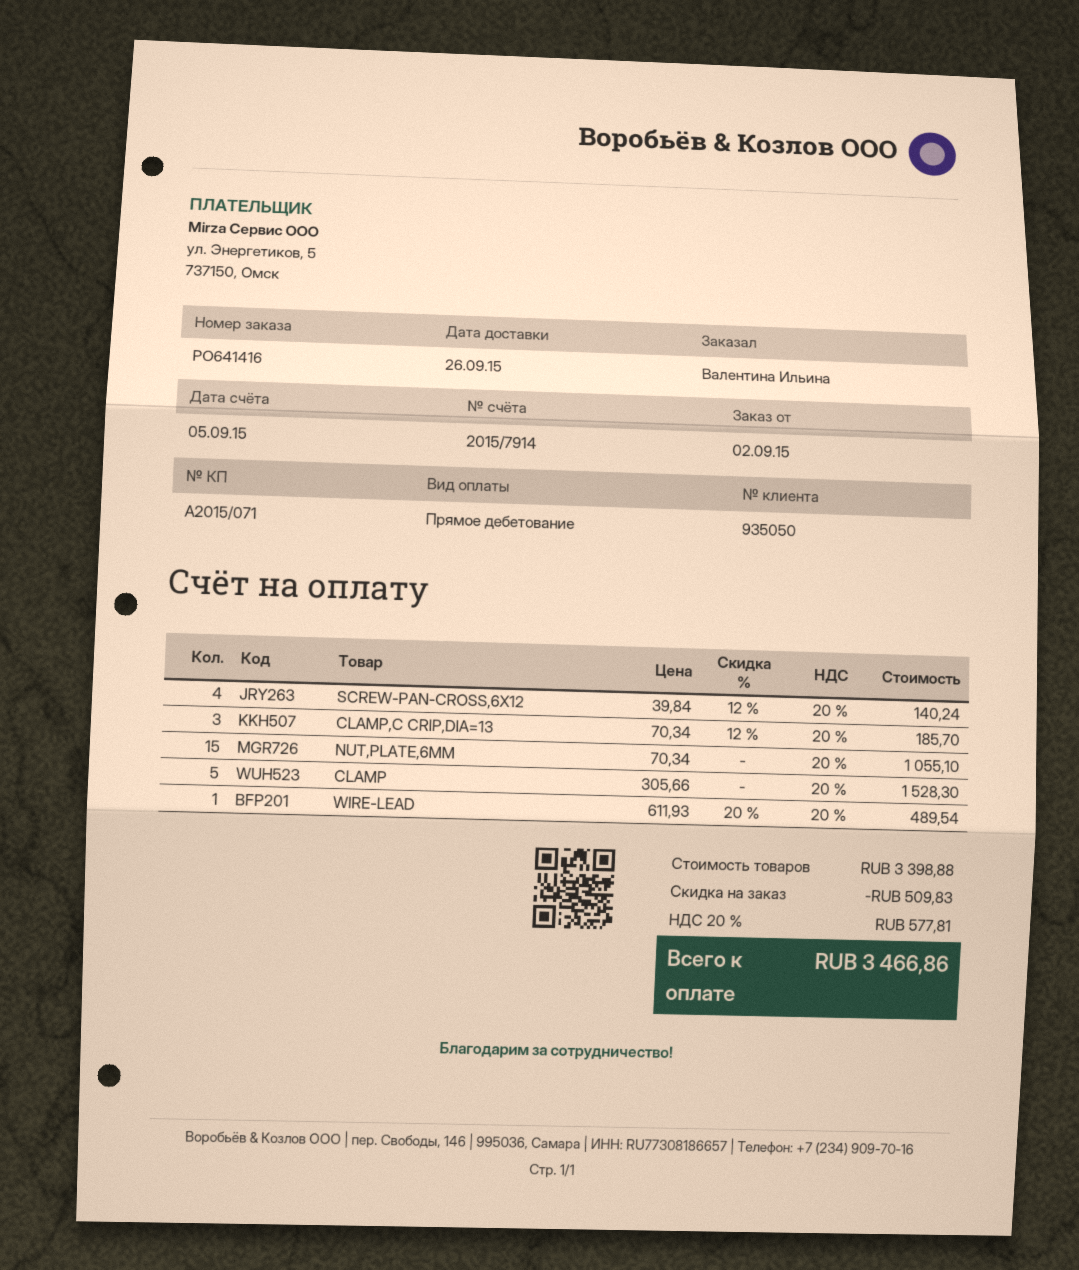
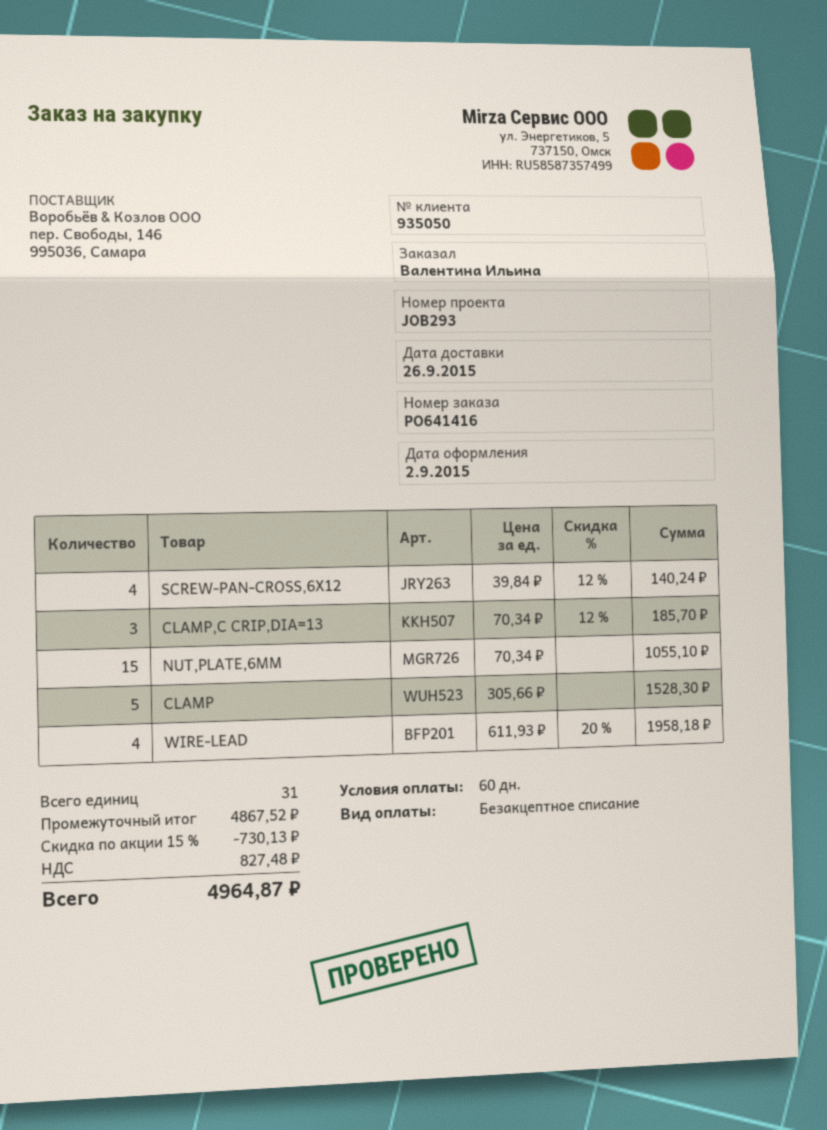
WIRE-LEAD: 1 x 611.93 - 20% = 489.54 -> 4 x 611.93 - 20% = 1958.18
subtotal: 3398.88 -> 4867.52
discount: 509.83 -> 730.13
tax: 577.81 -> 827.48
total: 3466.86 -> 4964.87

